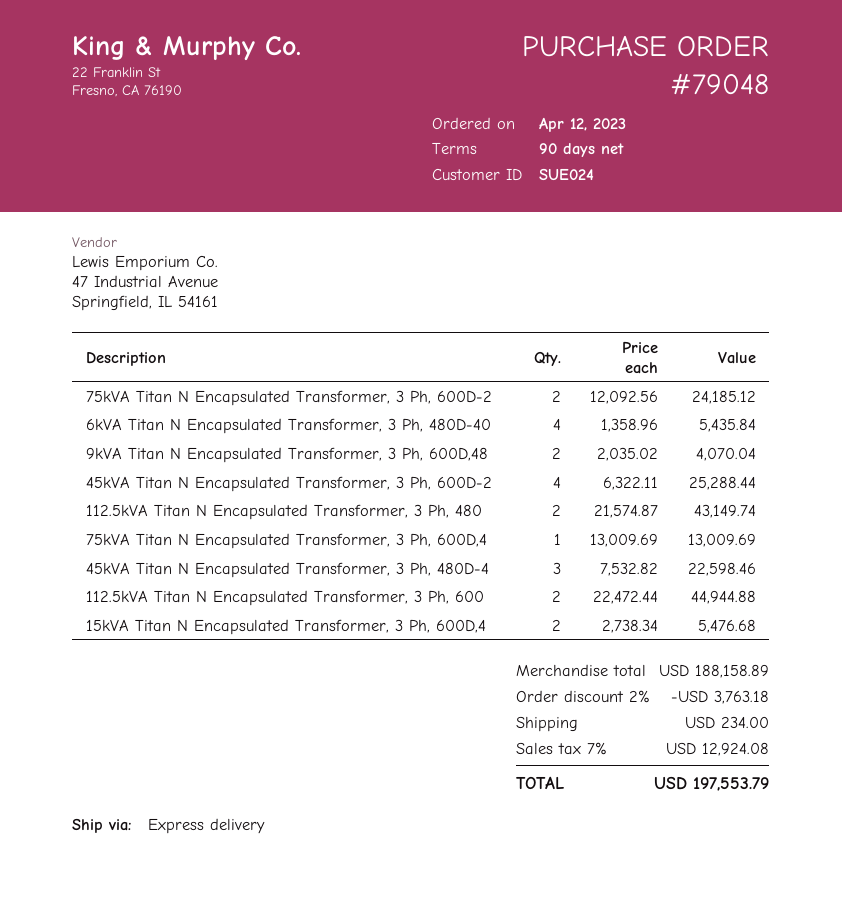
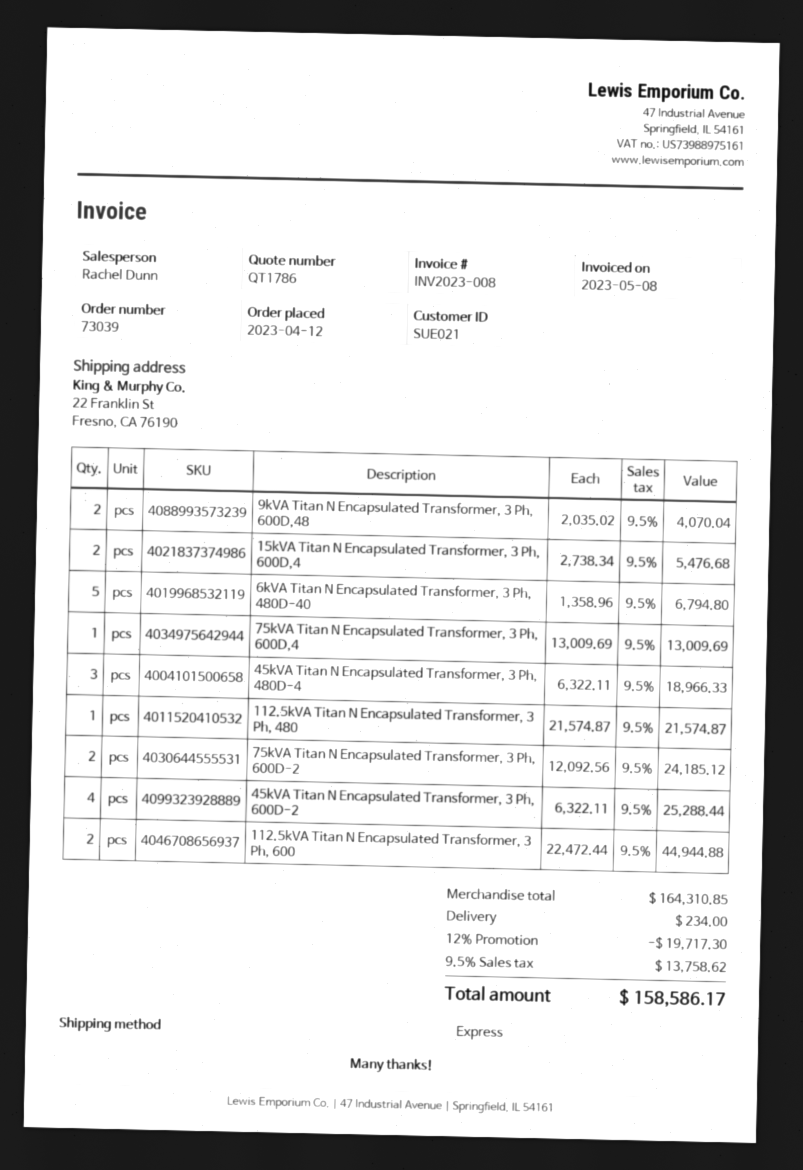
order number: 79048 -> 73039
customer number: SUE024 -> SUE021
6kVA Titan N Encapsulated Transformer, 3 Ph, 480D-40: 4 x 1358.96 = 5435.84 -> 5 x 1358.96 = 6794.80
112.5kVA Titan N Encapsulated Transformer, 3 Ph, 480: 2 x 21574.87 = 43149.74 -> 1 x 21574.87 = 21574.87
45kVA Titan N Encapsulated Transformer, 3 Ph, 480D-4: 3 x 7532.82 = 22598.46 -> 3 x 6322.11 = 18966.33
subtotal: 188158.89 -> 164310.85
discount: 2% = 3763.18 -> 12% = 19717.30
tax: 7% = 12924.08 -> 9.5% = 13758.62
total: 197553.79 -> 158586.17

